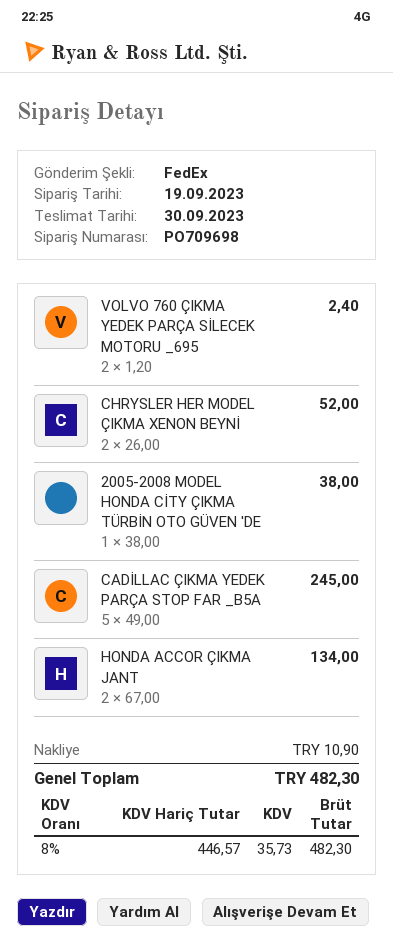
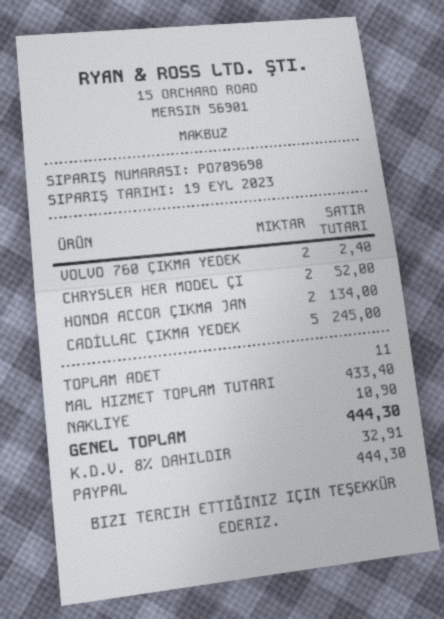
2005-2008 MODEL HONDA CİTY ÇIKMA TÜRBİN OTO GÜVEN 'DE: 1 for 38.00 -> none
tax: 8% = 35.73 -> 8% = 32.91
total: 482.30 -> 444.30

